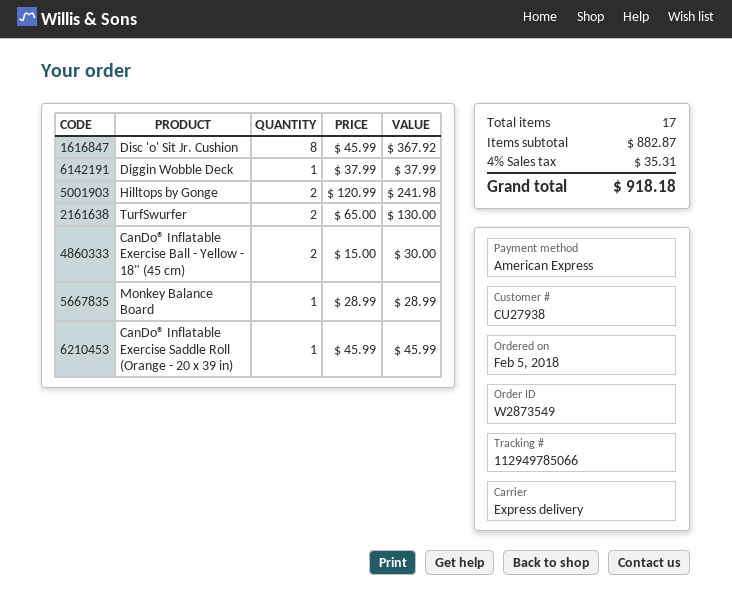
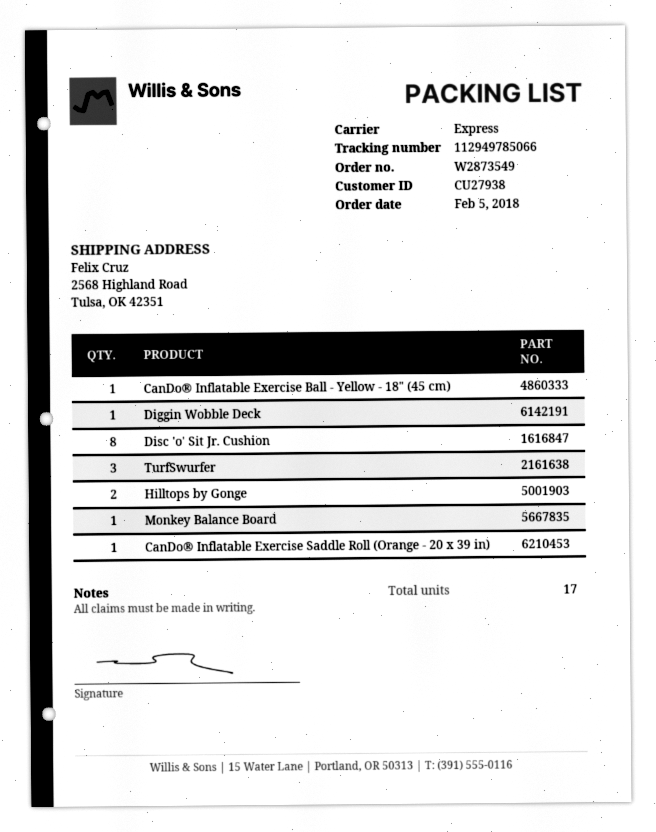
TurfSwurfer: 2 -> 3
CanDo® Inflatable Exercise Ball - Yellow - 18" (45 cm): 2 -> 1

